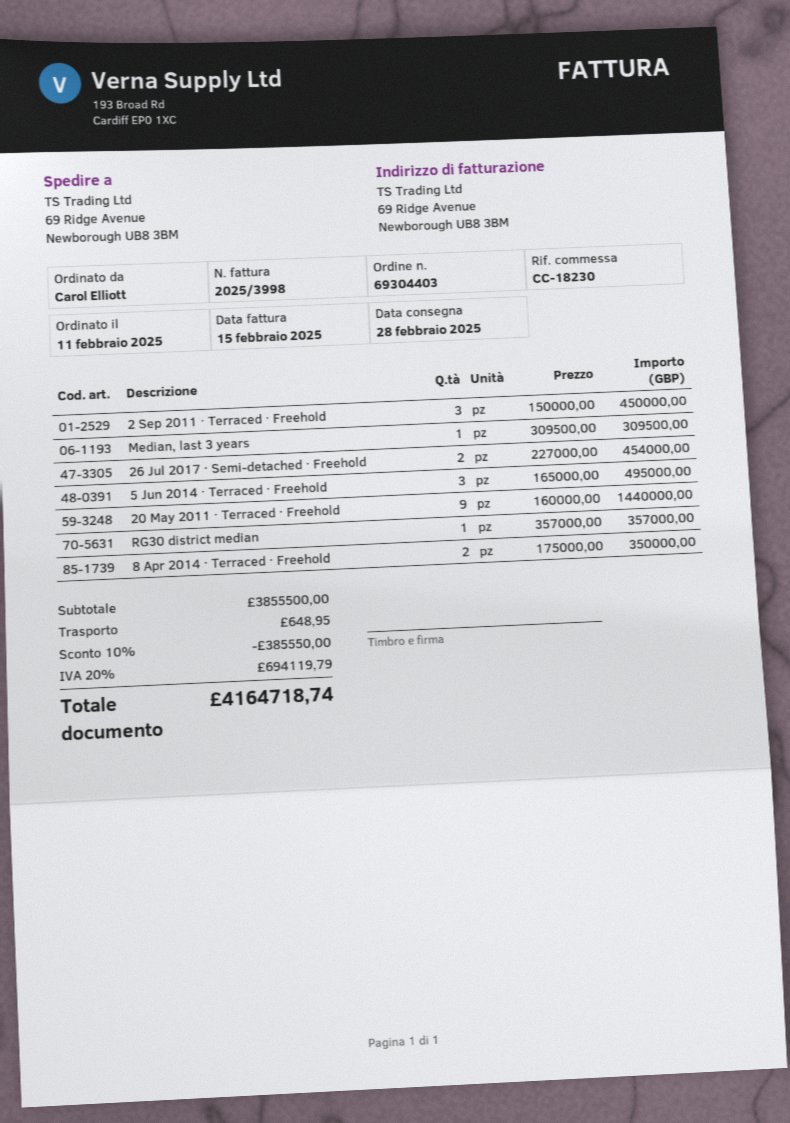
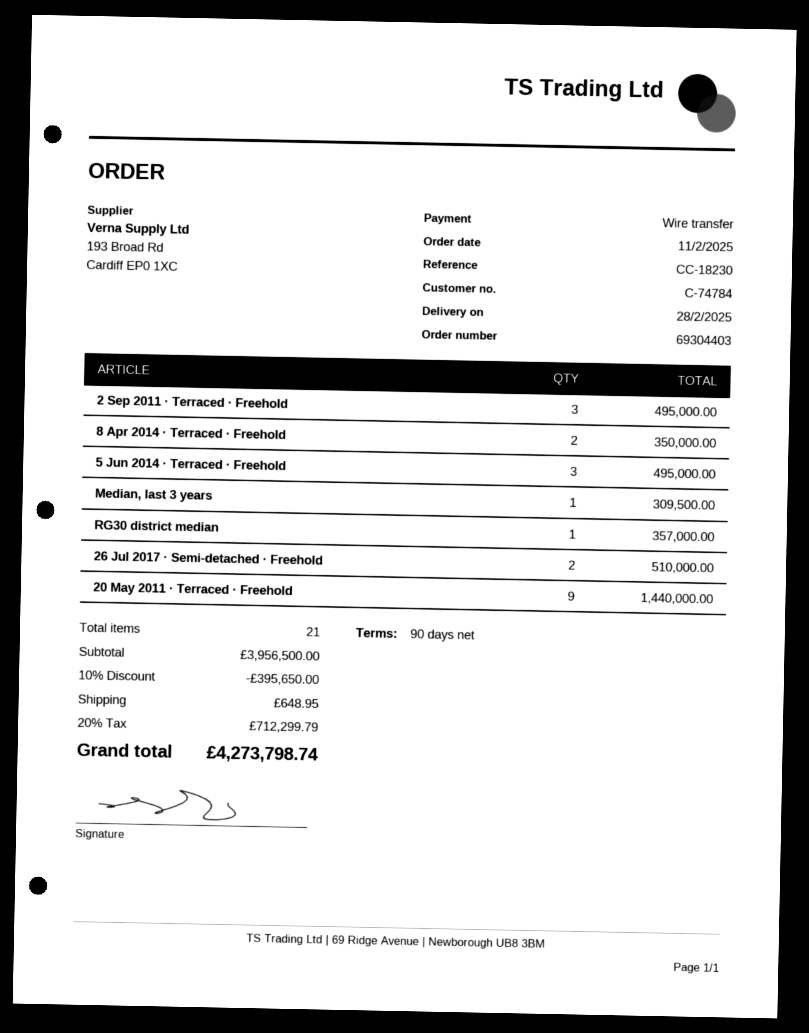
2 Sep 2011 · Terraced · Freehold: 3 for 450000.00 -> 3 for 495000.00
26 Jul 2017 · Semi-detached · Freehold: 2 for 454000.00 -> 2 for 510000.00
subtotal: 3855500.00 -> 3956500.00
discount: 10% = 385550.00 -> 10% = 395650.00
tax: 20% = 694119.79 -> 20% = 712299.79
total: 4164718.74 -> 4273798.74

